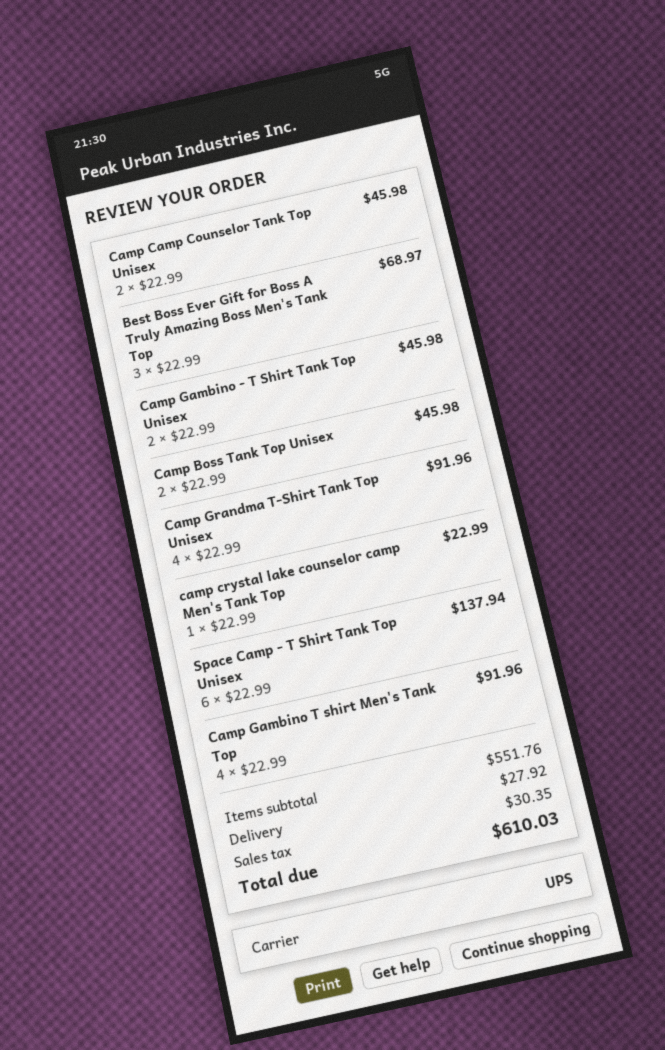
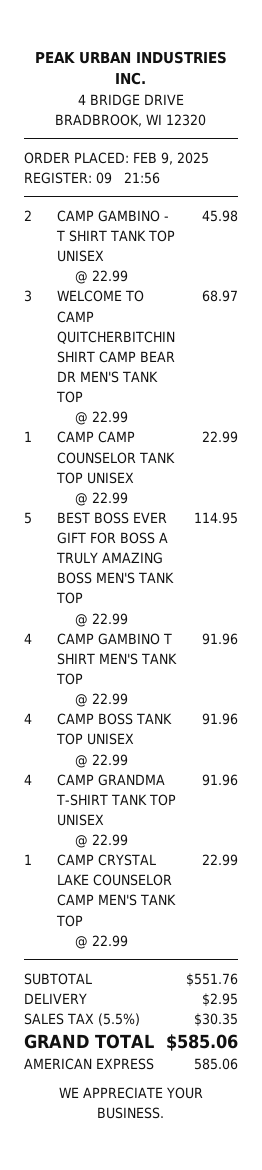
Camp Camp Counselor Tank Top Unisex: 2 x 22.99 = 45.98 -> 1 x 22.99 = 22.99
Best Boss Ever Gift for Boss A Truly Amazing Boss Men's Tank Top: 3 x 22.99 = 68.97 -> 5 x 22.99 = 114.95
Camp Boss Tank Top Unisex: 2 x 22.99 = 45.98 -> 4 x 22.99 = 91.96
Space Camp - T Shirt Tank Top Unisex: 6 x 22.99 = 137.94 -> none
WELCOME TO CAMP QUITCHERBITCHIN SHIRT CAMP BEAR DR MEN'S TANK TOP: none -> 3 x 22.99 = 68.97
shipping: 27.92 -> 2.95
total: 610.03 -> 585.06

